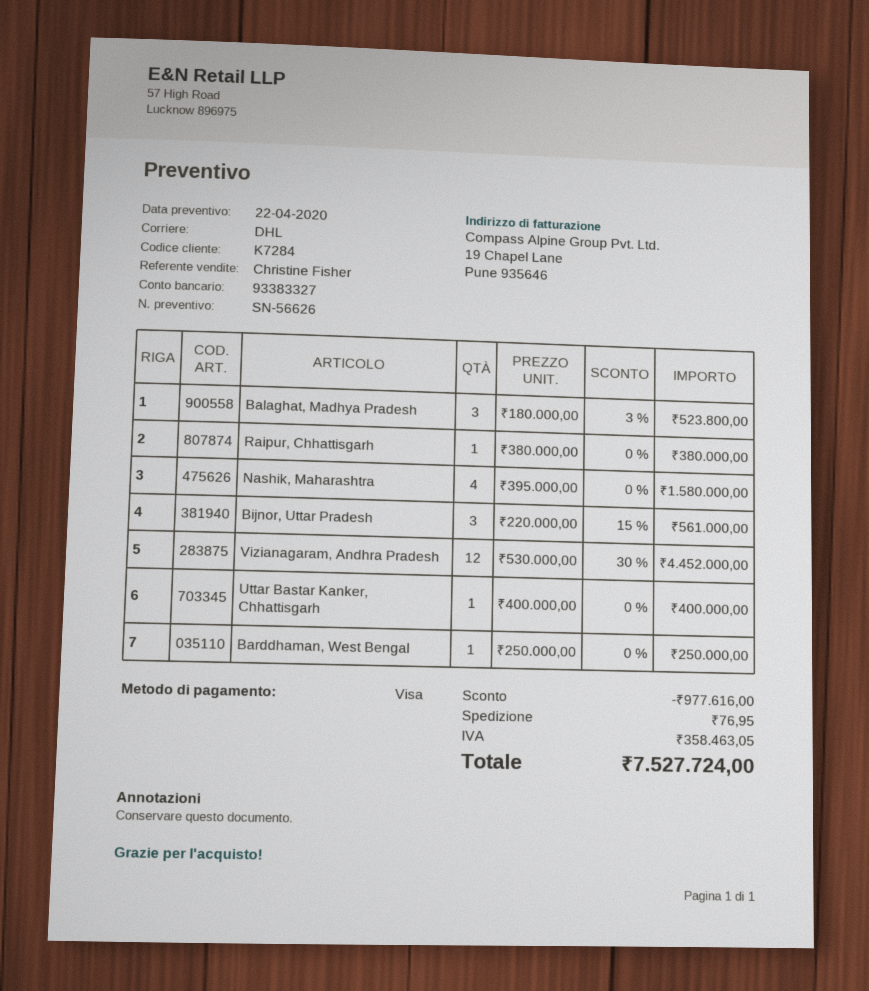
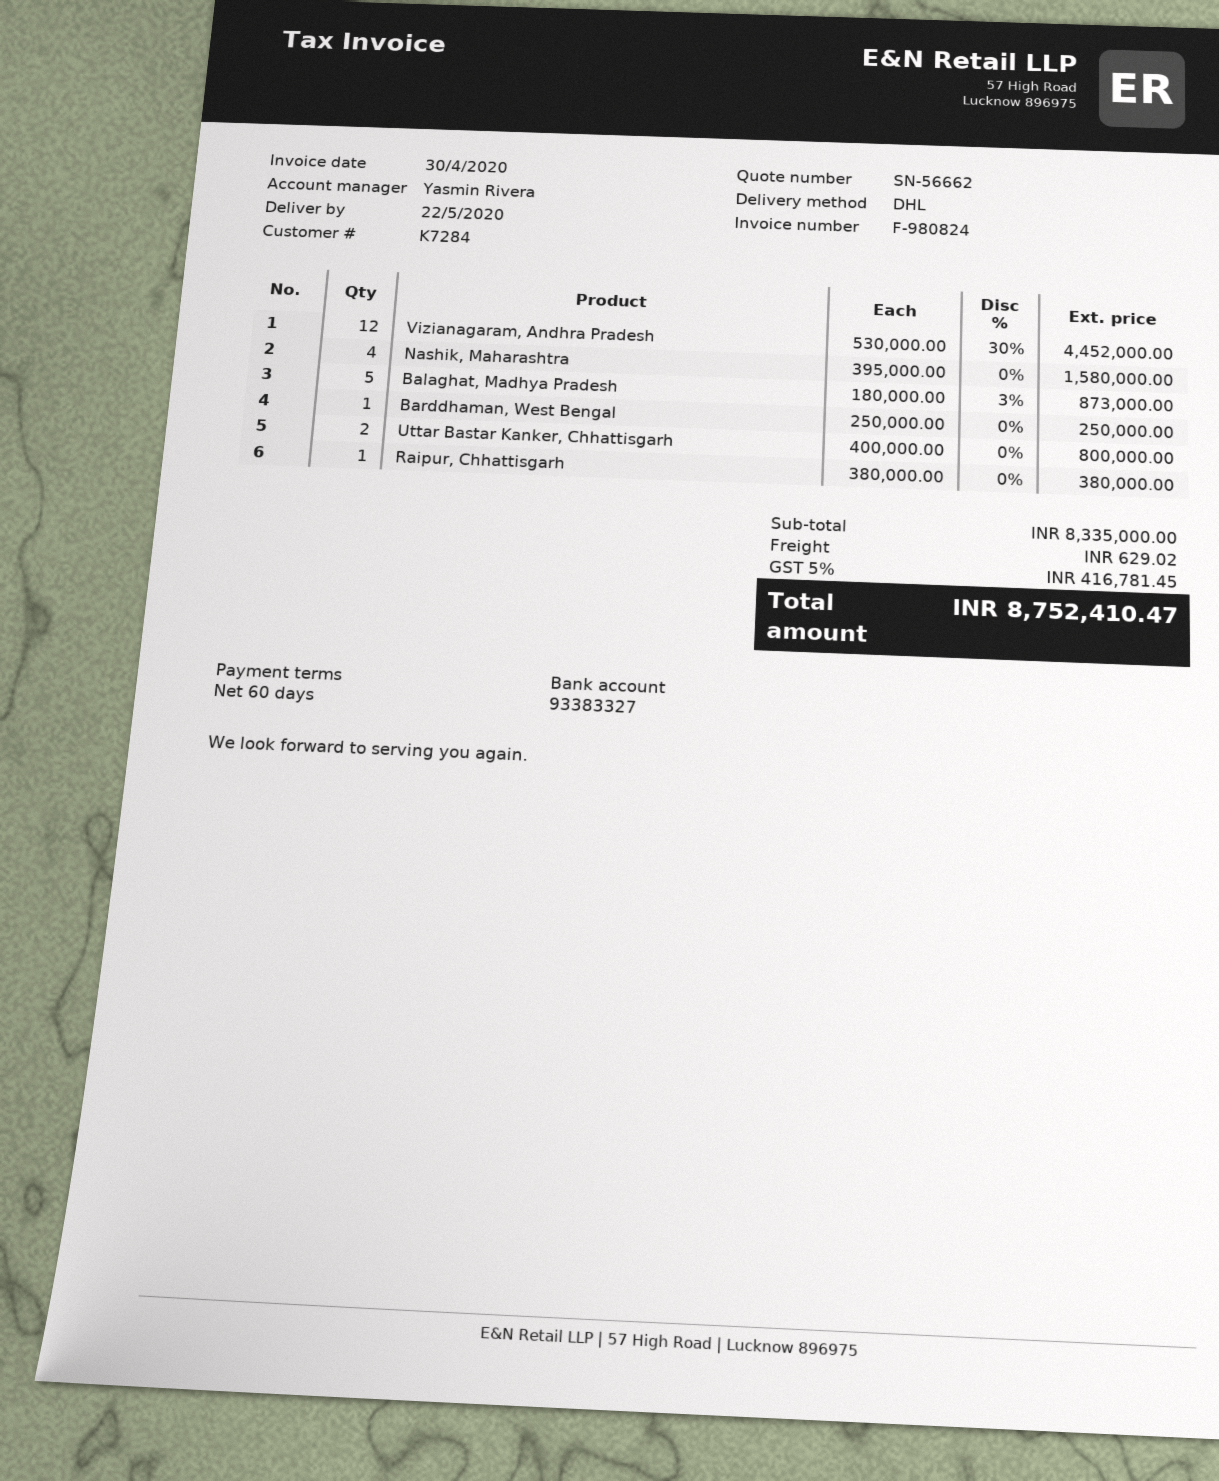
quote number: SN-56626 -> SN-56662
sales rep: Christine Fisher -> Yasmin Rivera
Balaghat, Madhya Pradesh: 3 x 180000.00 - 3% = 523800.00 -> 5 x 180000.00 - 3% = 873000.00
Bijnor, Uttar Pradesh: 3 x 220000.00 - 15% = 561000.00 -> none
Uttar Bastar Kanker, Chhattisgarh: 1 x 400000.00 = 400000.00 -> 2 x 400000.00 = 800000.00
discount: 977616.00 -> none
shipping: 76.95 -> 629.02
tax: 358463.05 -> 416781.45
total: 7527724.00 -> 8752410.47

